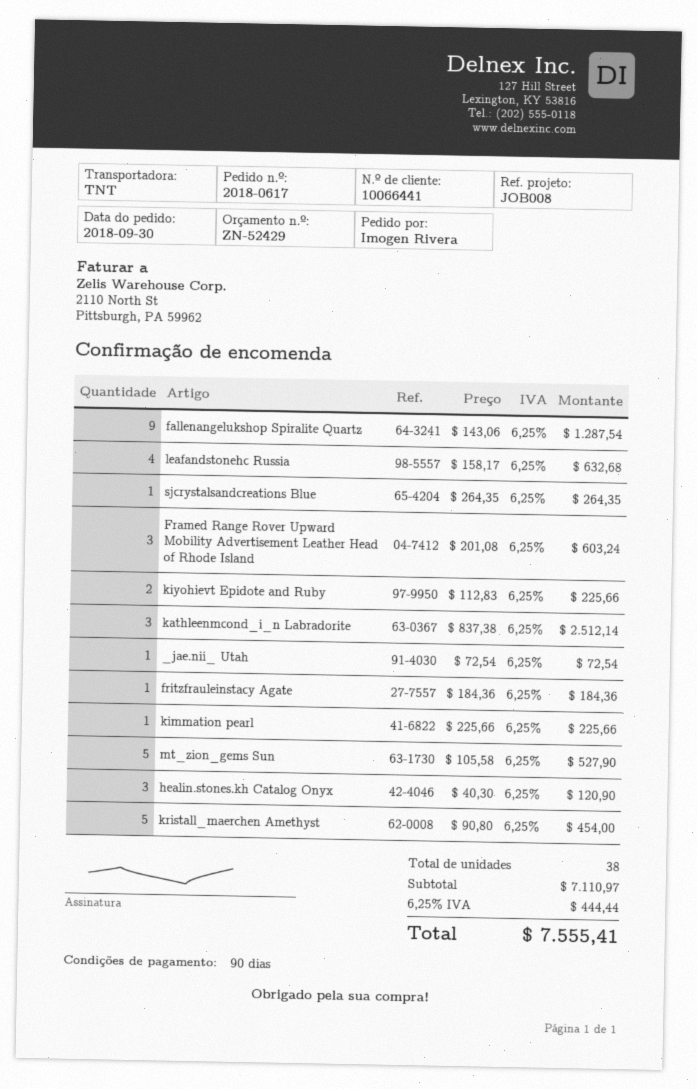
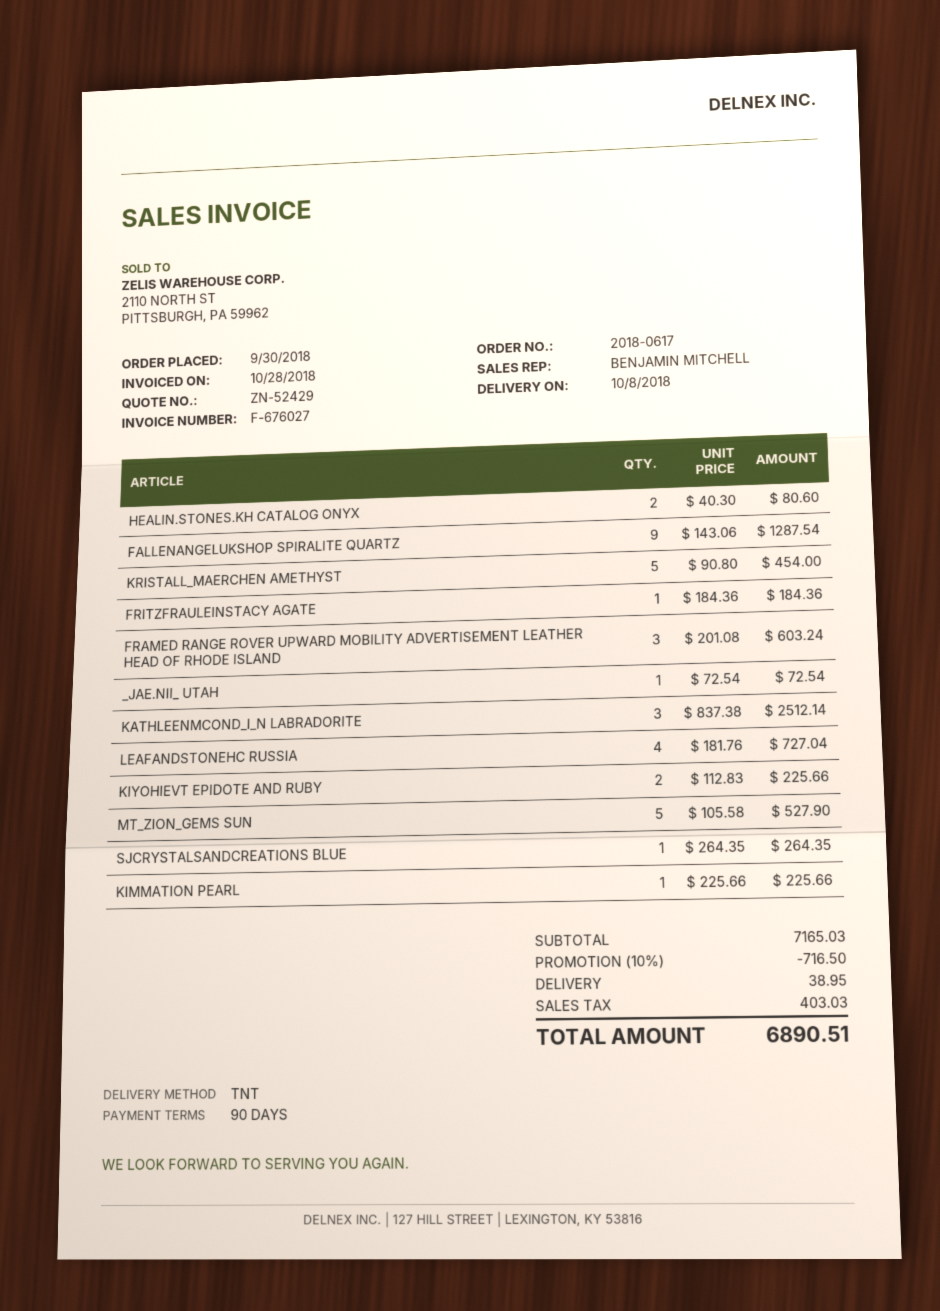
leafandstonehc Russia: 4 x 158.17 = 632.68 -> 4 x 181.76 = 727.04
healin.stones.kh Catalog Onyx: 3 x 40.30 = 120.90 -> 2 x 40.30 = 80.60
subtotal: 7110.97 -> 7165.03
discount: none -> 10% = 716.50
shipping: none -> 38.95
tax: 444.44 -> 403.03
total: 7555.41 -> 6890.51

